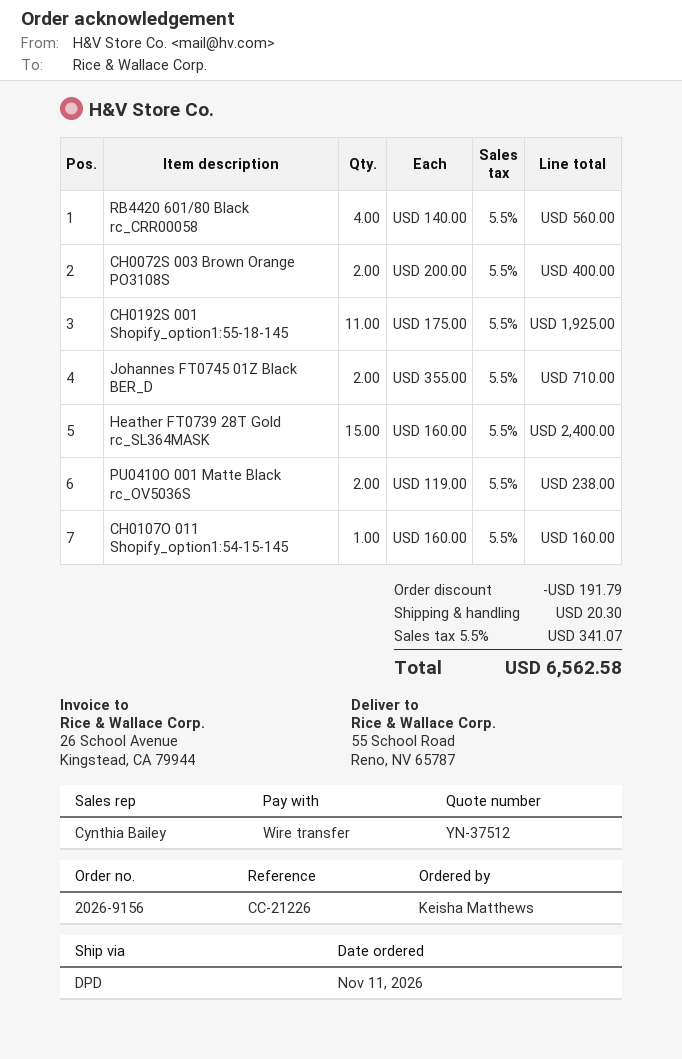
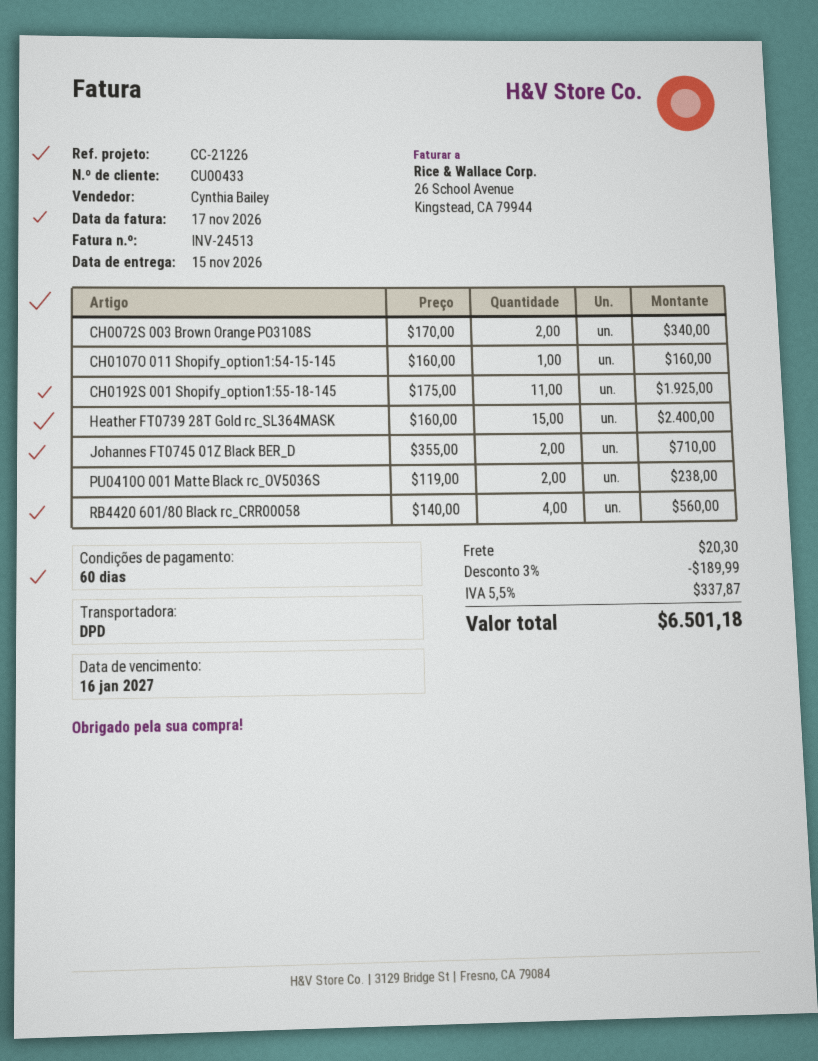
CH0072S 003 Brown Orange PO3108S: 2 x 200.00 = 400.00 -> 2 x 170.00 = 340.00
discount: 191.79 -> 189.99
tax: 5.5% = 341.07 -> 5.5% = 337.87
total: 6562.58 -> 6501.18

